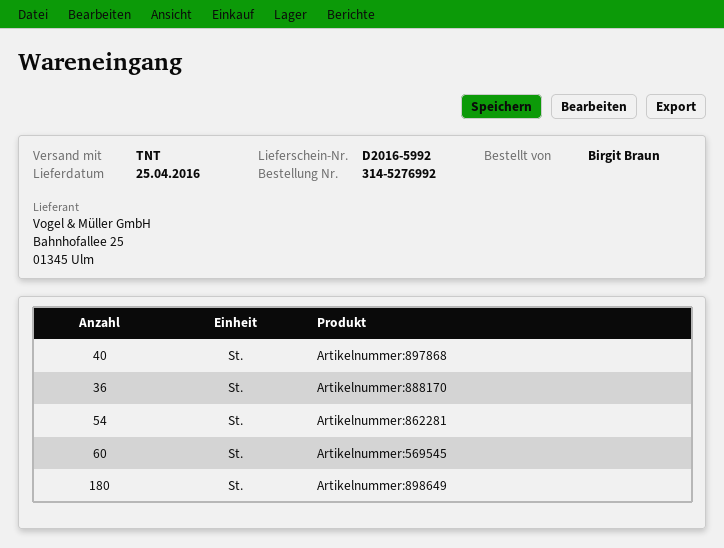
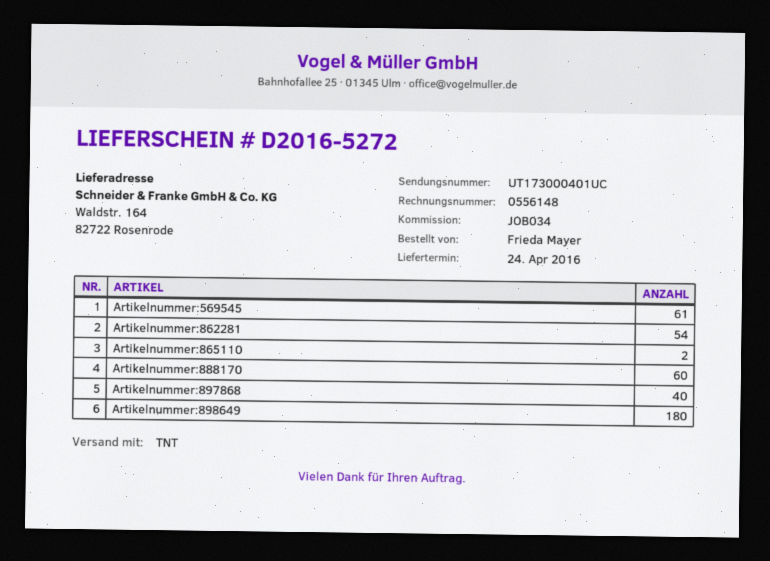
delivery note number: D2016-5992 -> D2016-5272
delivery date: 2016-04-25 -> 2016-04-24
ordered by: Birgit Braun -> Frieda Mayer
Artikelnummer:888170: 36 -> 60
Artikelnummer:569545: 60 -> 61
Artikelnummer:865110: none -> 2

